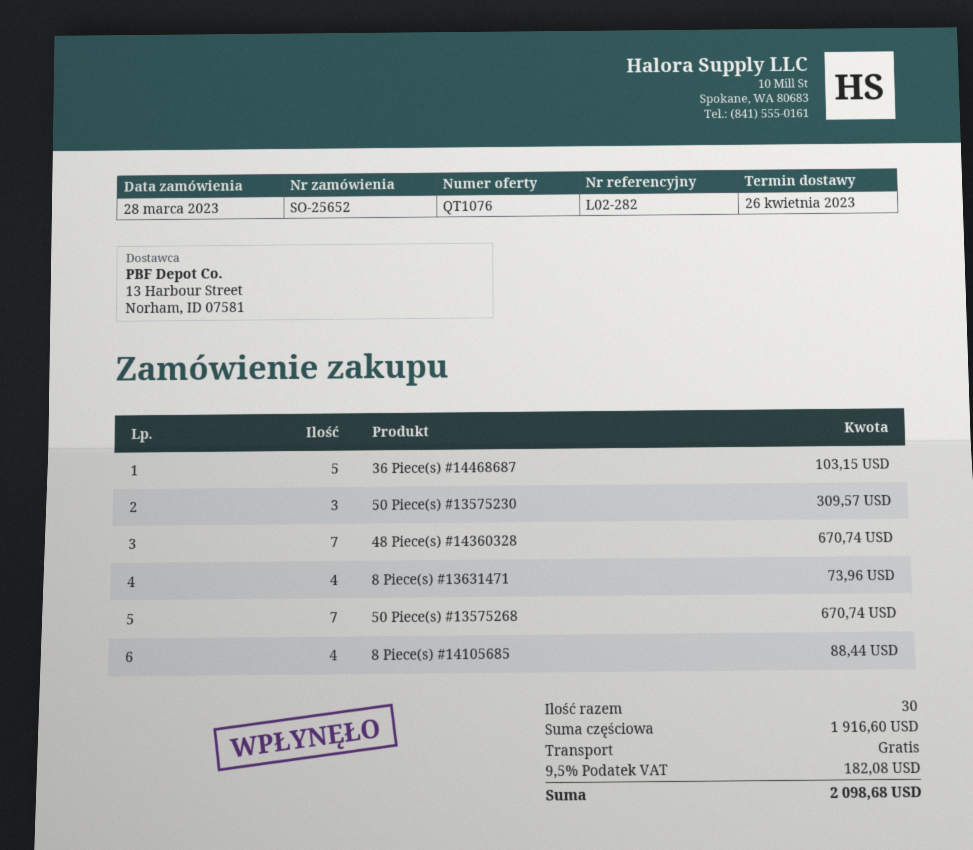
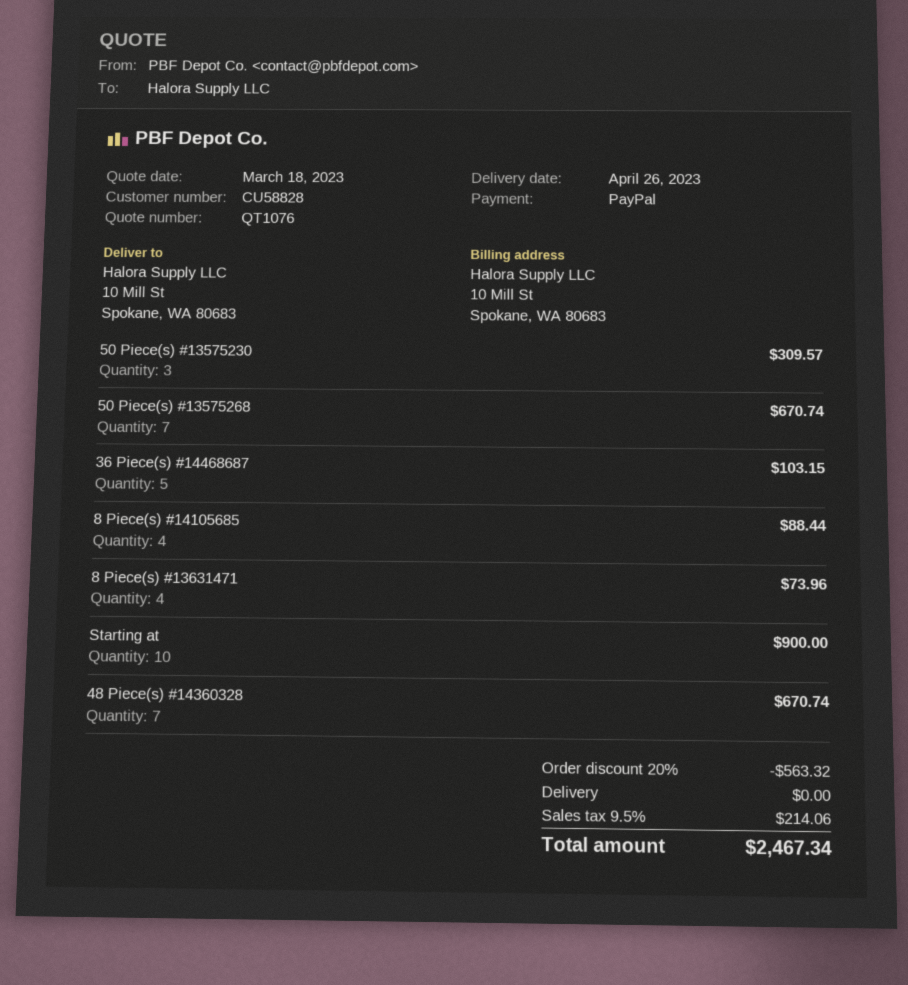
Starting at: none -> 10 for 900.00
discount: none -> 20% = 563.32
tax: 9.5% = 182.08 -> 9.5% = 214.06
total: 2098.68 -> 2467.34

